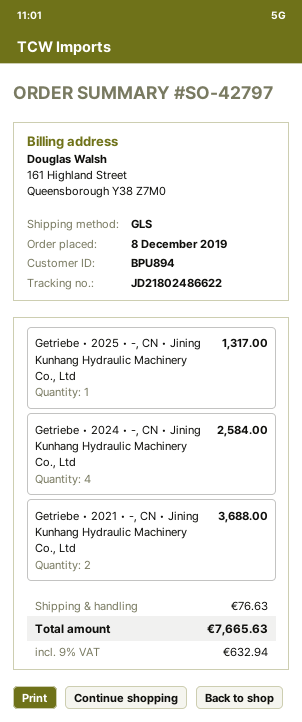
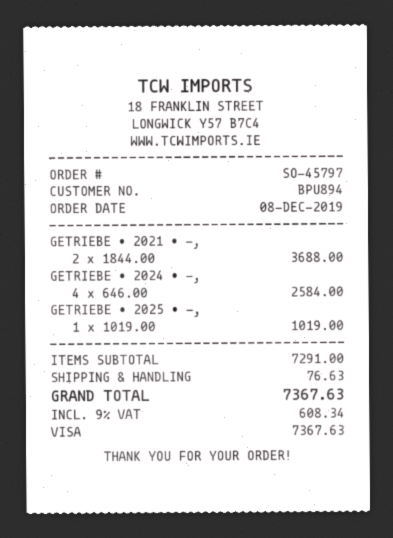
order number: SO-42797 -> SO-45797
Getriebe • 2025 • -, CN • Jining Kunhang Hydraulic Machinery Co., Ltd: 1 for 1317.00 -> 1 for 1019.00
tax: 9% = 632.94 -> 9% = 608.34
total: 7665.63 -> 7367.63

